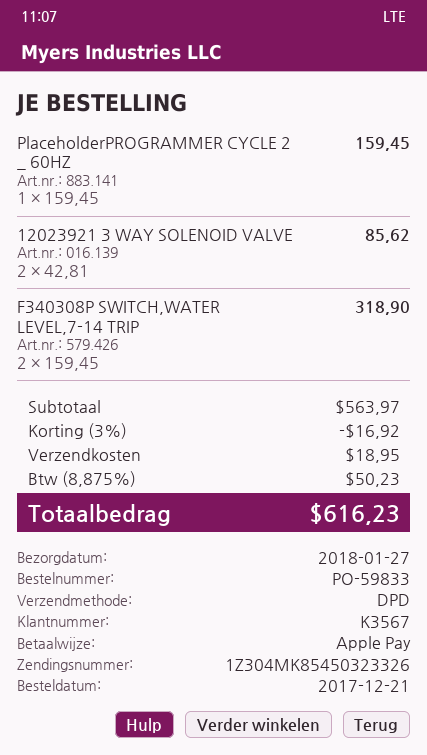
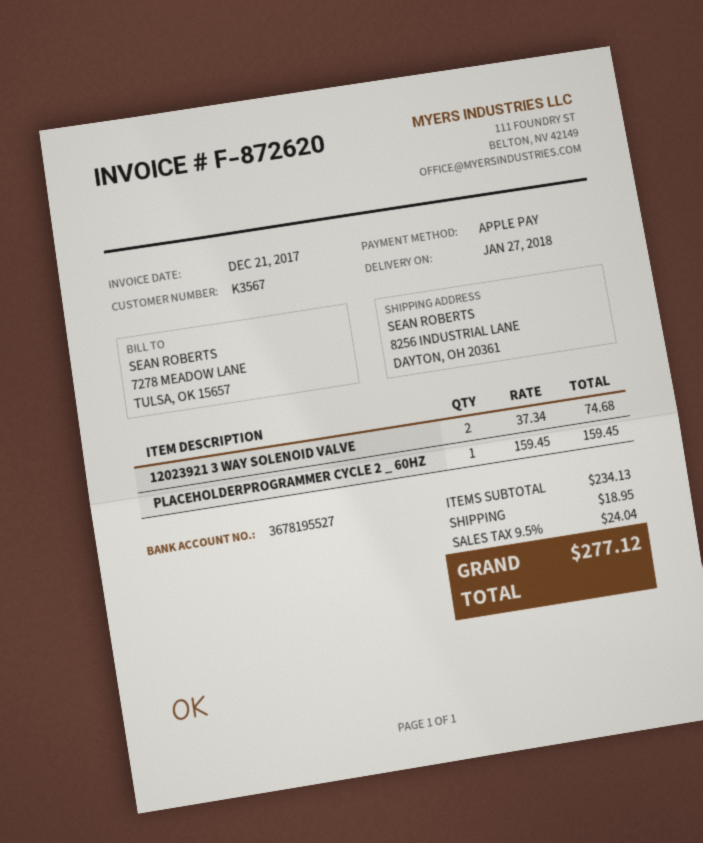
12023921 3 WAY SOLENOID VALVE: 2 x 42.81 = 85.62 -> 2 x 37.34 = 74.68
F340308P SWITCH,WATER LEVEL,7-14 TRIP: 2 x 159.45 = 318.90 -> none
subtotal: 563.97 -> 234.13
discount: 3% = 16.92 -> none
tax: 8.875% = 50.23 -> 9.5% = 24.04
total: 616.23 -> 277.12

